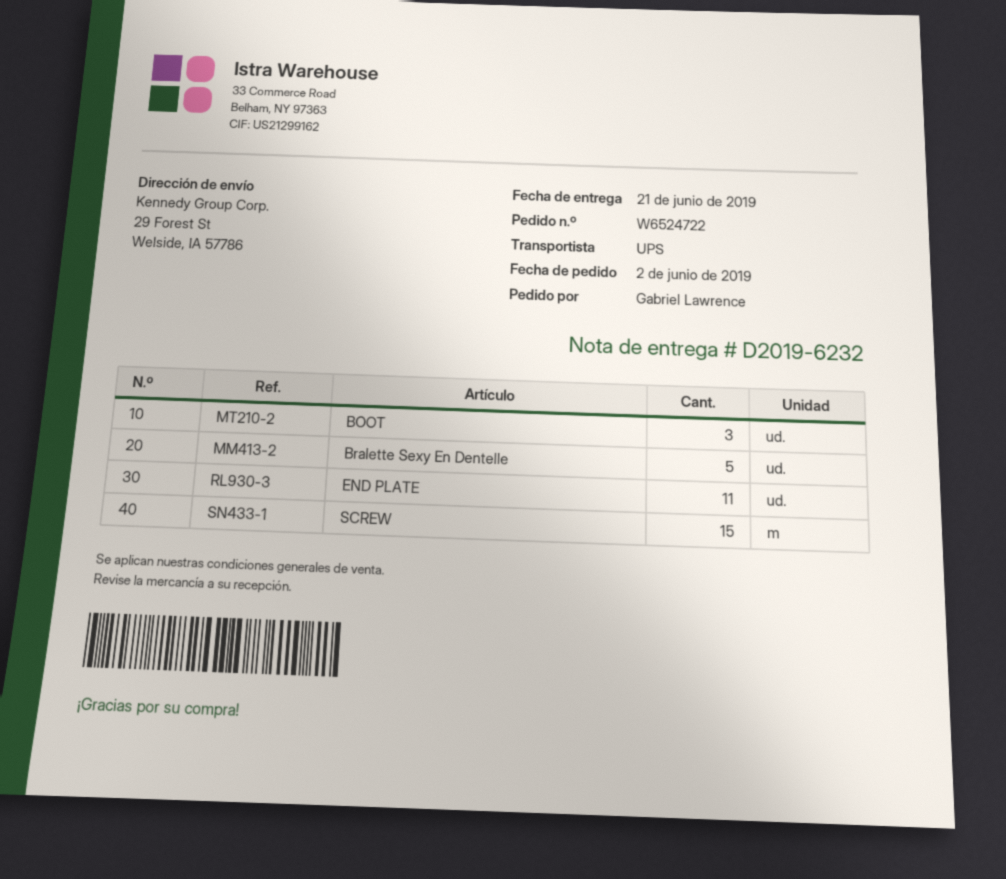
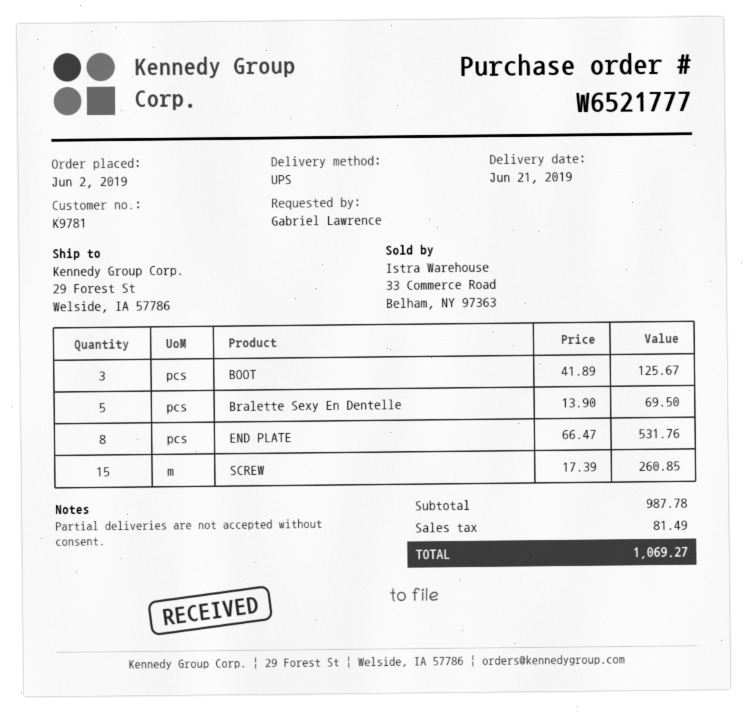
order number: W6524722 -> W6521777
END PLATE: 11 -> 8

